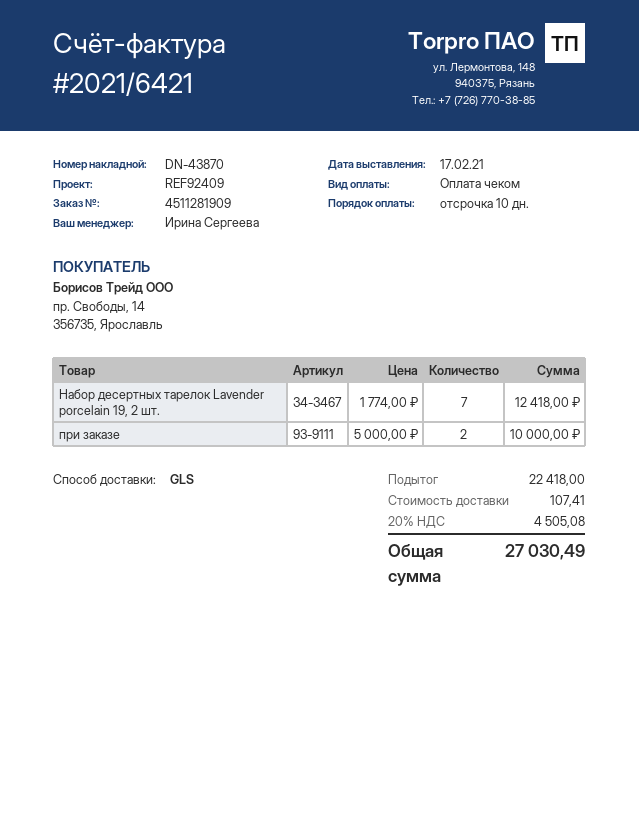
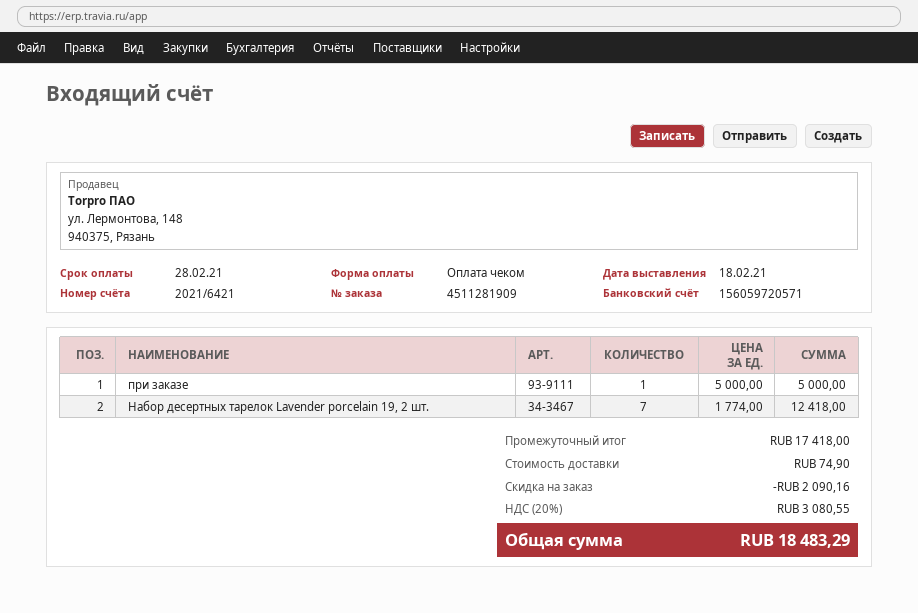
invoice date: 2021-02-17 -> 2021-02-18
при заказе: 2 x 5000.00 = 10000.00 -> 1 x 5000.00 = 5000.00
subtotal: 22418.00 -> 17418.00
discount: none -> 2090.16
shipping: 107.41 -> 74.90
tax: 20% = 4505.08 -> 20% = 3080.55
total: 27030.49 -> 18483.29

